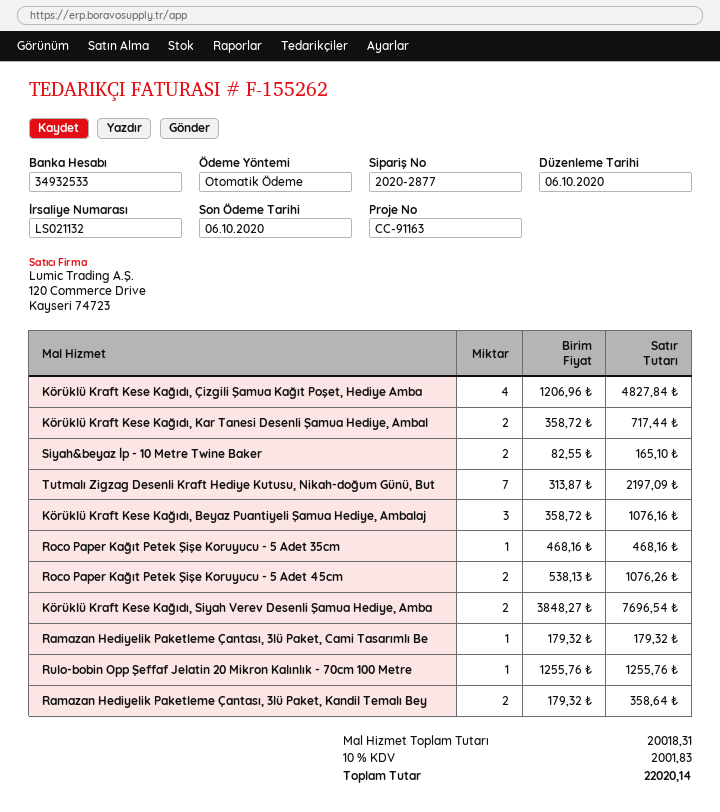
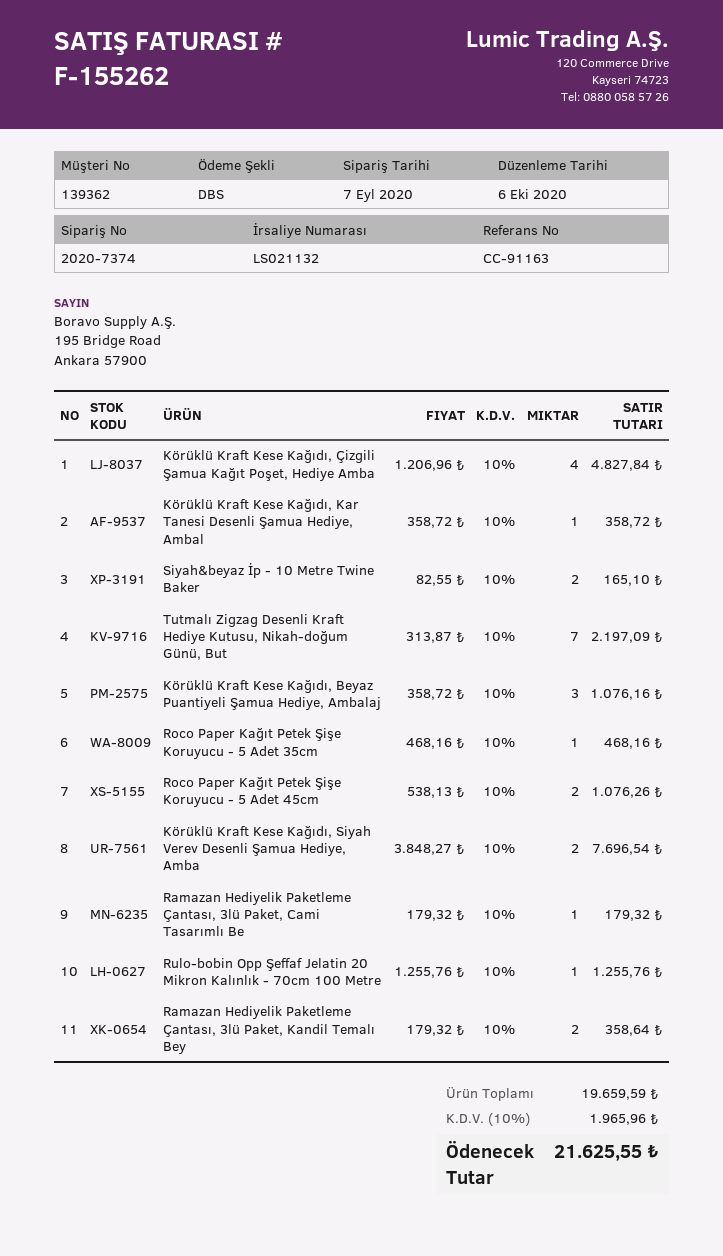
order number: 2020-2877 -> 2020-7374
Körüklü Kraft Kese Kağıdı, Kar Tanesi Desenli Şamua Hediye, Ambal: 2 x 358.72 = 717.44 -> 1 x 358.72 = 358.72
subtotal: 20018.31 -> 19659.59
tax: 10% = 2001.83 -> 10% = 1965.96
total: 22020.14 -> 21625.55

